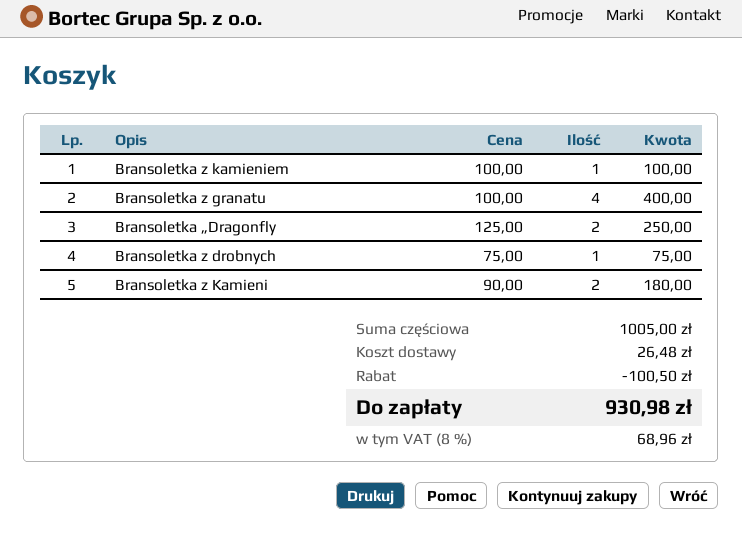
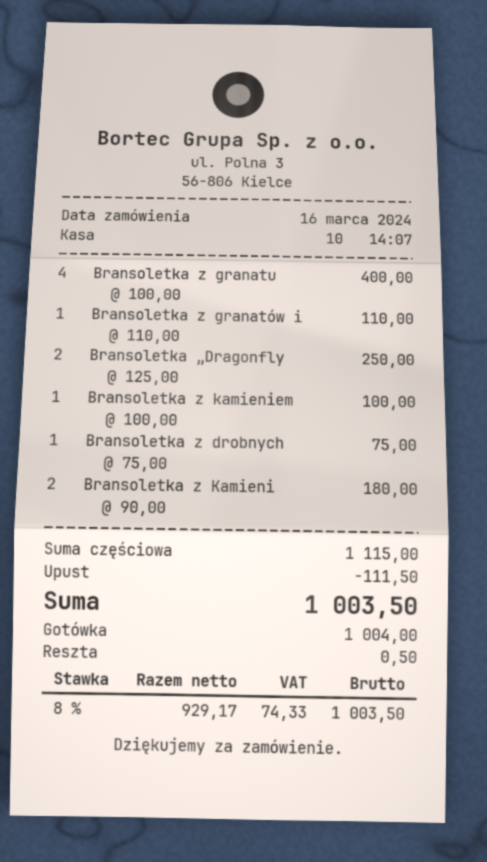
Bransoletka z granatów i: none -> 1 x 110.00 = 110.00
subtotal: 1005.00 -> 1115.00
discount: 100.50 -> 111.50
shipping: 26.48 -> none
tax: 8% = 68.96 -> 8% = 74.33
total: 930.98 -> 1003.50

